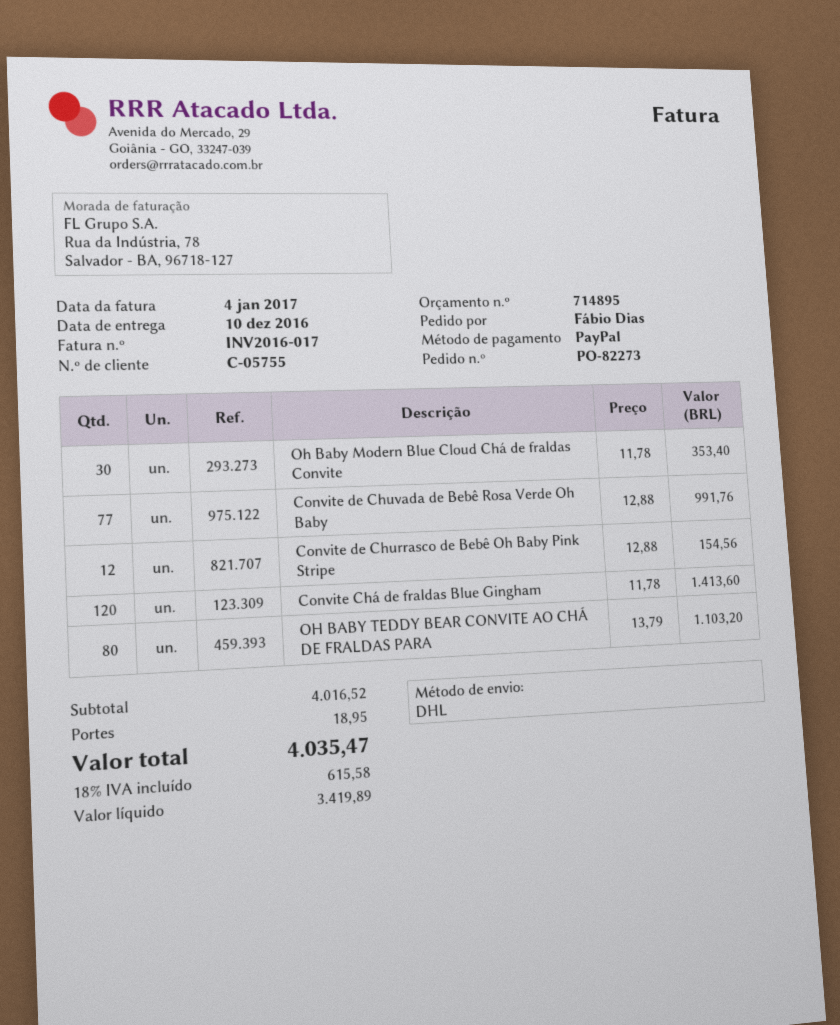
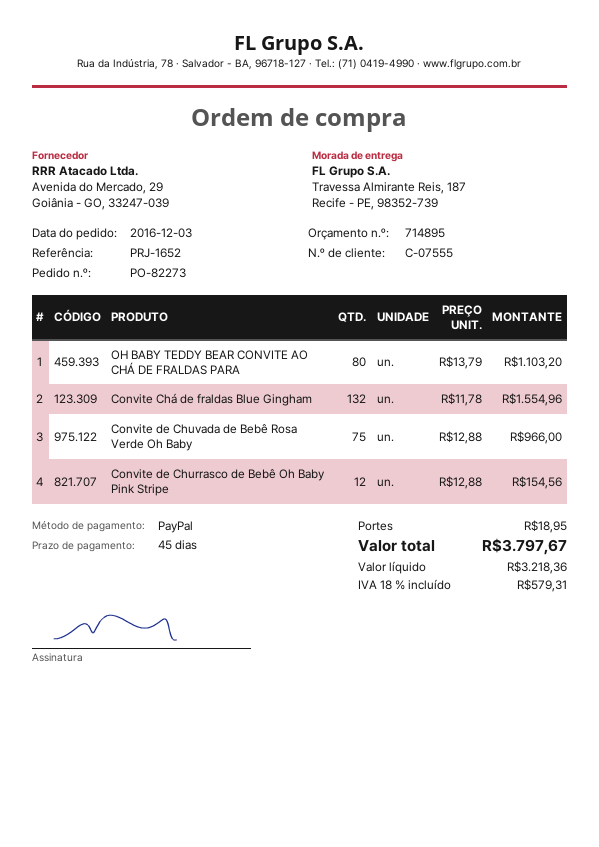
customer number: C-05755 -> C-07555
Oh Baby Modern Blue Cloud Chá de fraldas Convite: 30 x 11.78 = 353.40 -> none
Convite de Chuvada de Bebê Rosa Verde Oh Baby: 77 x 12.88 = 991.76 -> 75 x 12.88 = 966.00
Convite Chá de fraldas Blue Gingham: 120 x 11.78 = 1413.60 -> 132 x 11.78 = 1554.96
net: 3419.89 -> 3218.36
tax: 18% = 615.58 -> 18% = 579.31
total: 4035.47 -> 3797.67

